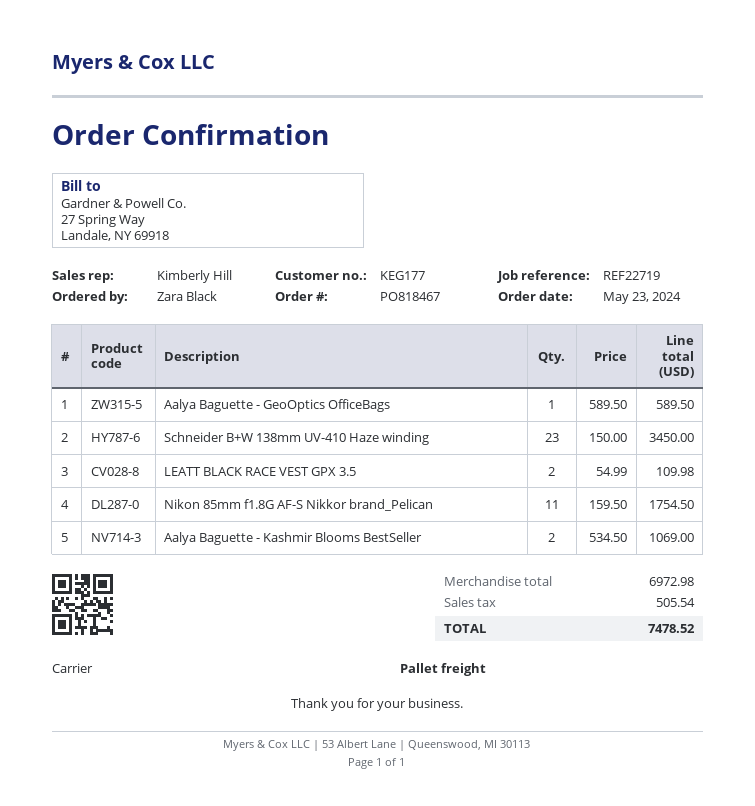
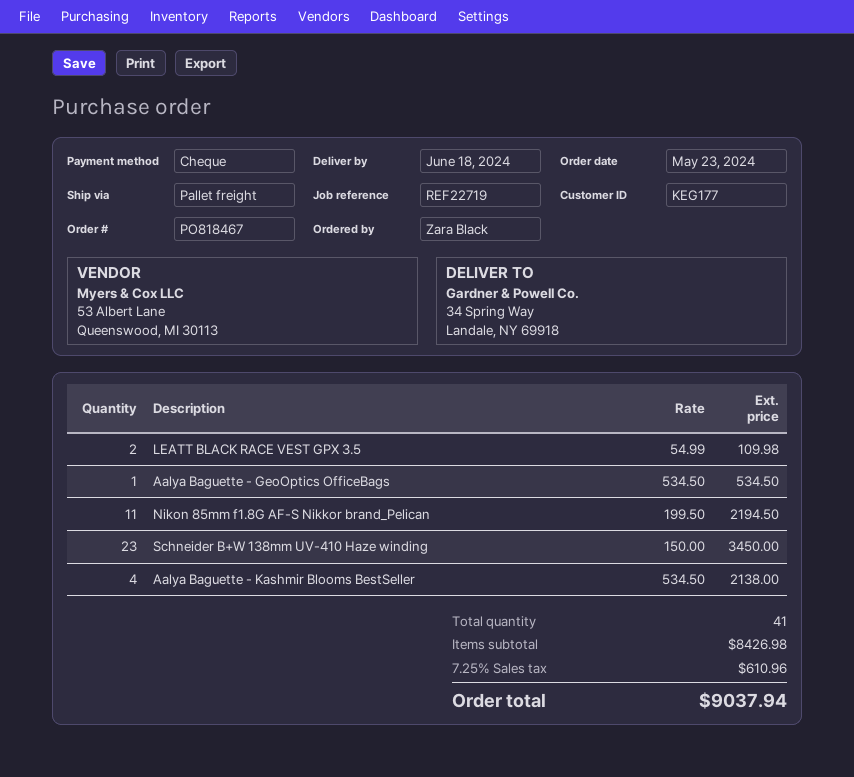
Aalya Baguette - GeoOptics OfficeBags: 1 x 589.50 = 589.50 -> 1 x 534.50 = 534.50
Nikon 85mm f1.8G AF-S Nikkor brand_Pelican: 11 x 159.50 = 1754.50 -> 11 x 199.50 = 2194.50
Aalya Baguette - Kashmir Blooms BestSeller: 2 x 534.50 = 1069.00 -> 4 x 534.50 = 2138.00
subtotal: 6972.98 -> 8426.98
tax: 505.54 -> 610.96
total: 7478.52 -> 9037.94

